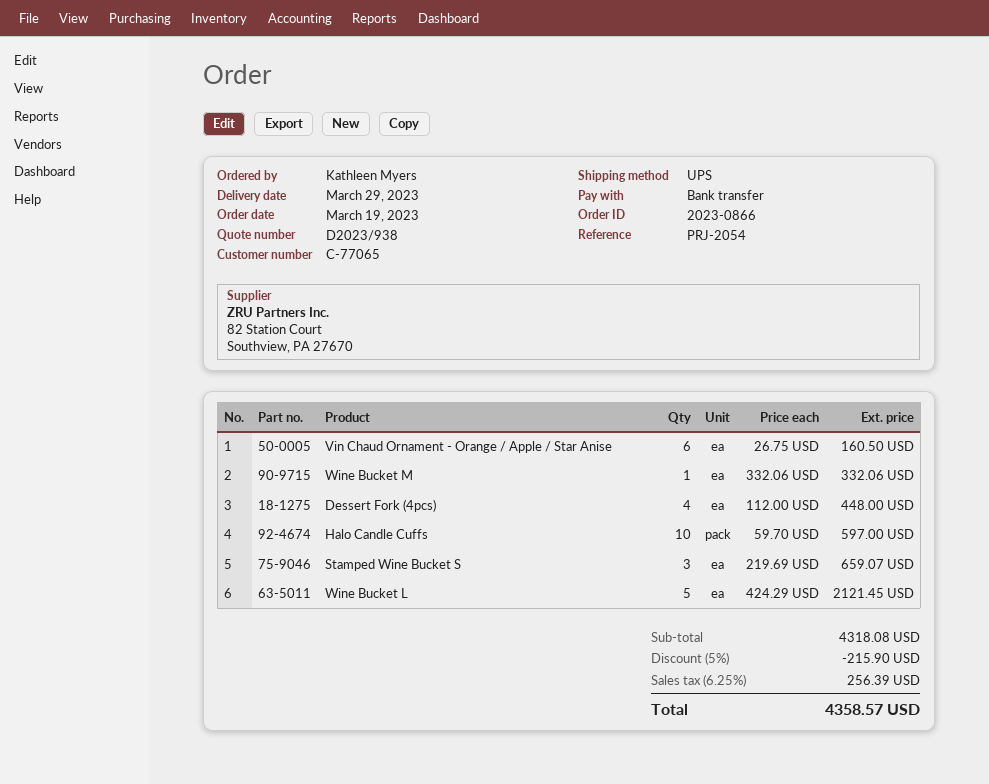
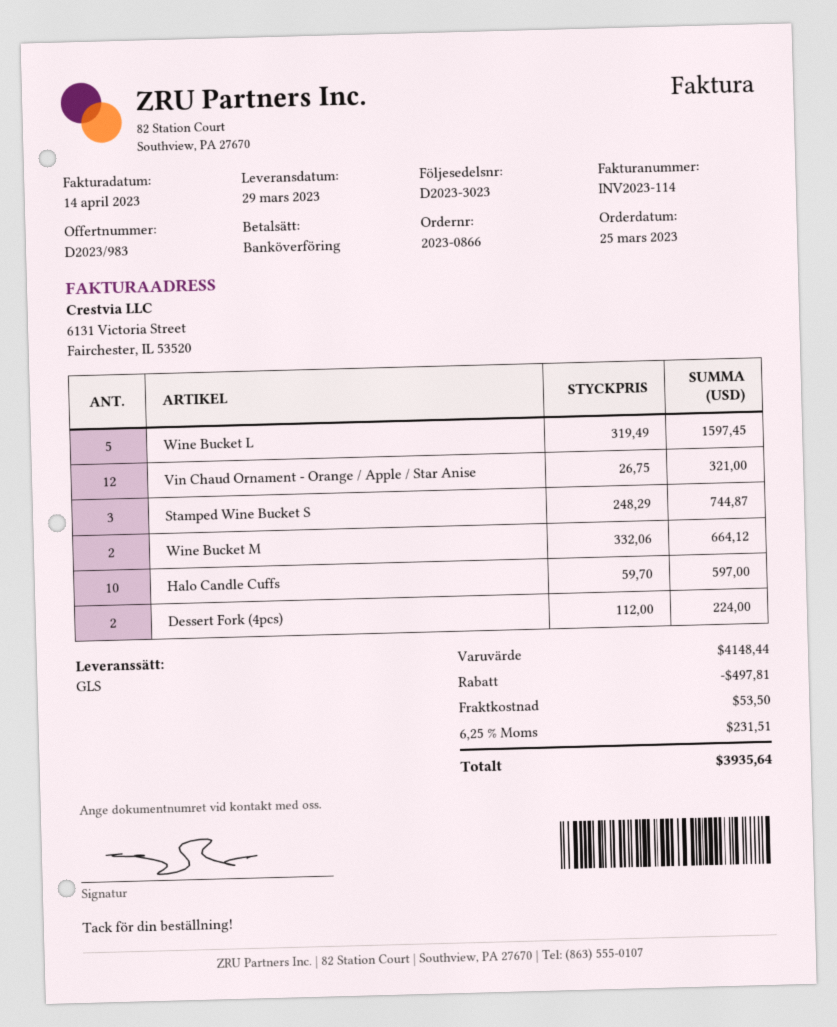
quote number: D2023/938 -> D2023/983
order date: 2023-03-19 -> 2023-03-25
shipping method: UPS -> GLS
Vin Chaud Ornament - Orange / Apple / Star Anise: 6 x 26.75 = 160.50 -> 12 x 26.75 = 321.00
Wine Bucket M: 1 x 332.06 = 332.06 -> 2 x 332.06 = 664.12
Dessert Fork (4pcs): 4 x 112.00 = 448.00 -> 2 x 112.00 = 224.00
Stamped Wine Bucket S: 3 x 219.69 = 659.07 -> 3 x 248.29 = 744.87
Wine Bucket L: 5 x 424.29 = 2121.45 -> 5 x 319.49 = 1597.45
subtotal: 4318.08 -> 4148.44
discount: 215.90 -> 497.81
shipping: none -> 53.50
tax: 6.25% = 256.39 -> 6.25% = 231.51
total: 4358.57 -> 3935.64

